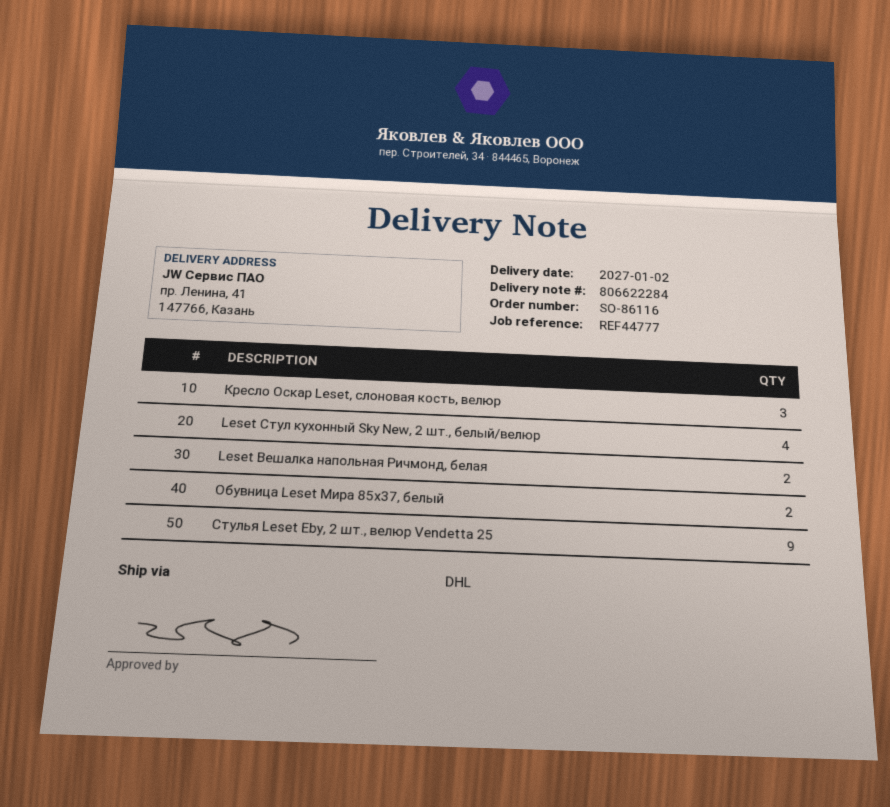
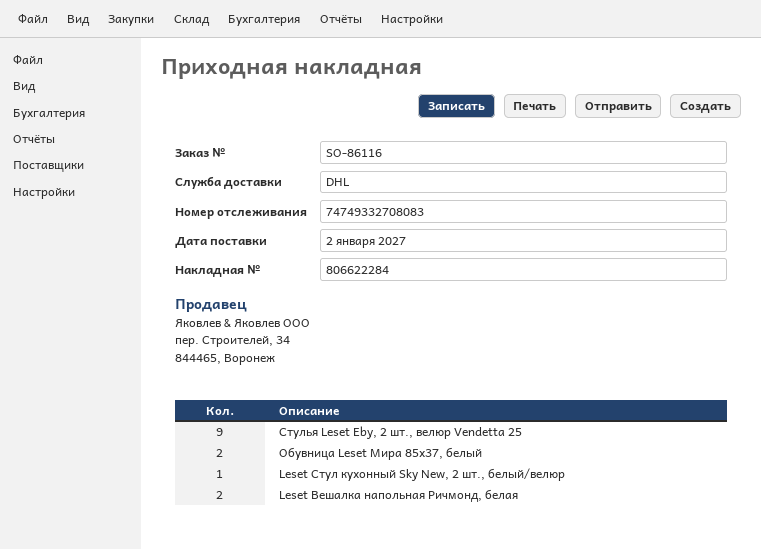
Кресло Оскар Leset, слоновая кость, велюр: 3 -> none
Leset Стул кухонный Sky New, 2 шт., белый/велюр: 4 -> 1

